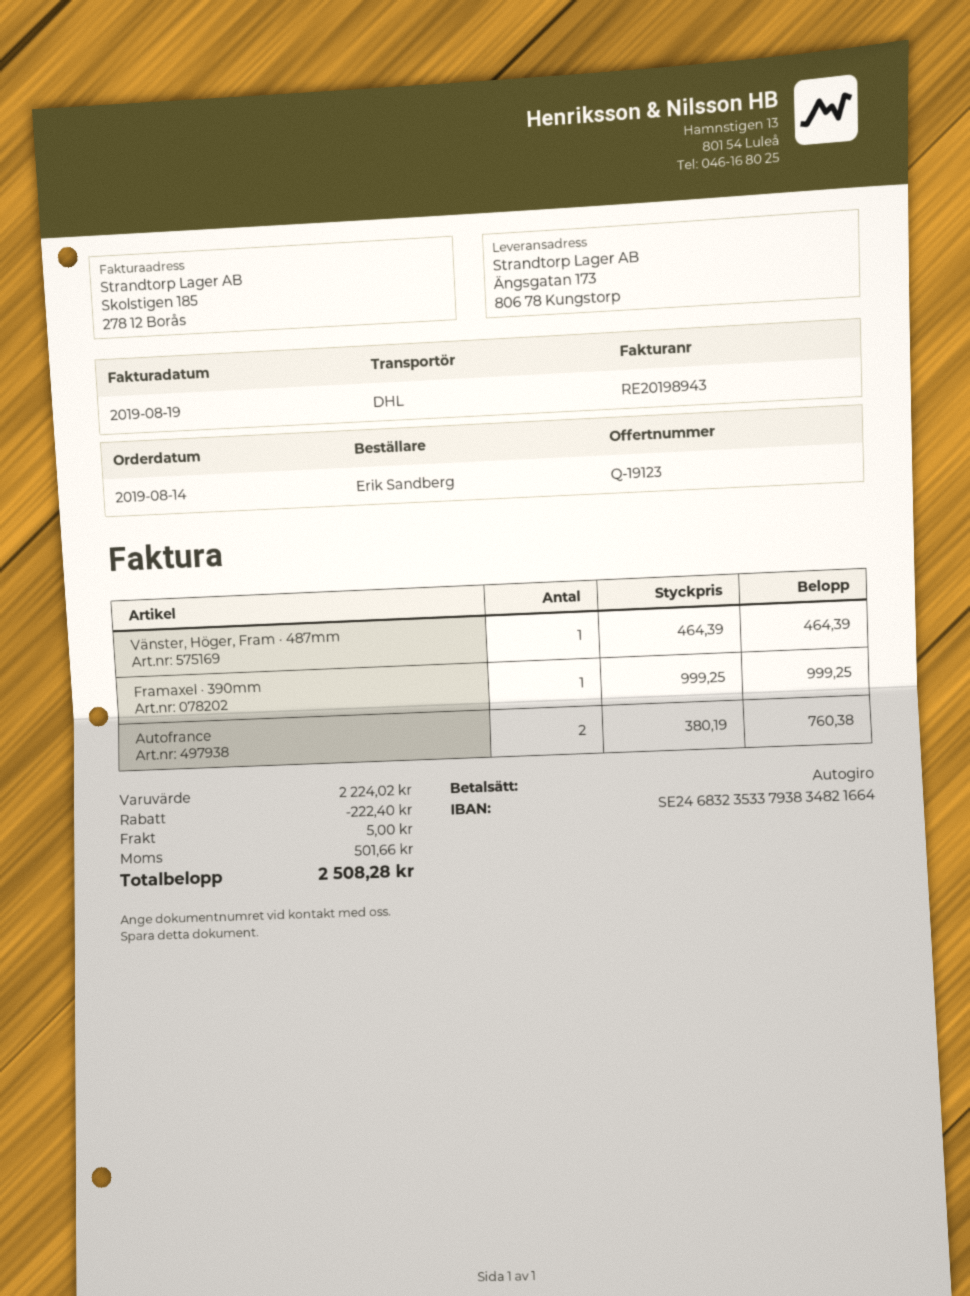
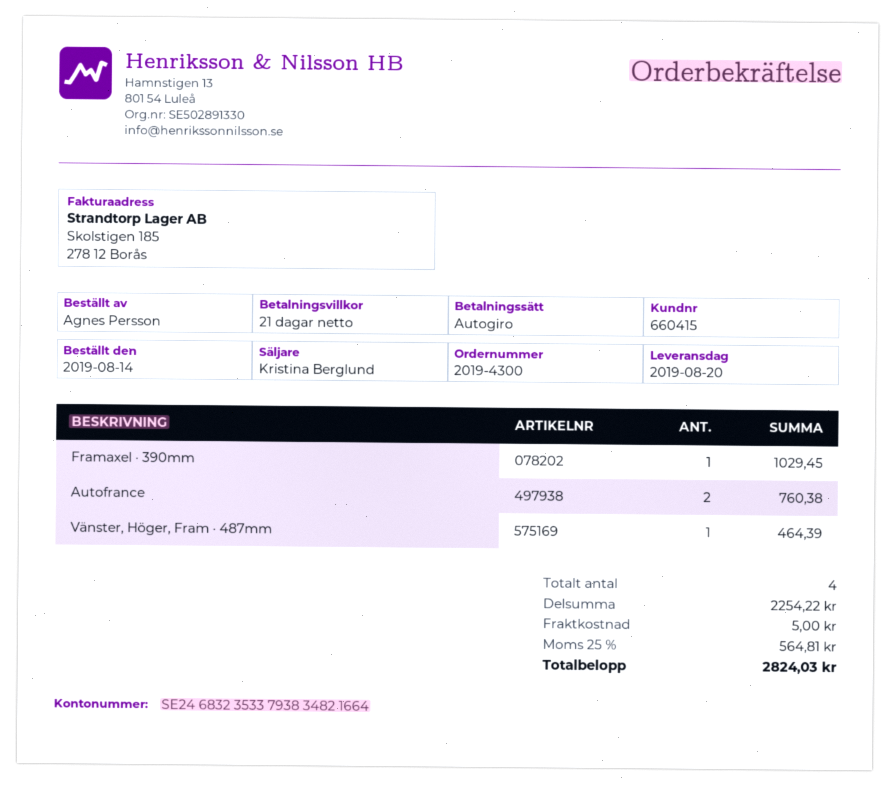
ordered by: Erik Sandberg -> Agnes Persson
Framaxel · 390mm: 1 for 999.25 -> 1 for 1029.45
subtotal: 2224.02 -> 2254.22
discount: 222.40 -> none
tax: 501.66 -> 564.81
total: 2508.28 -> 2824.03

